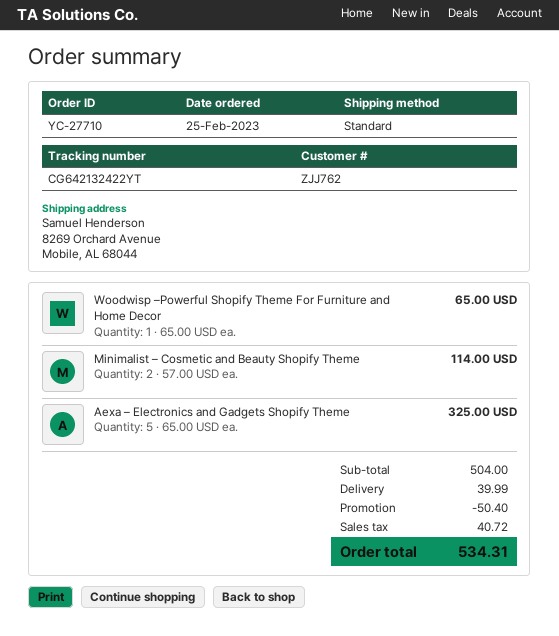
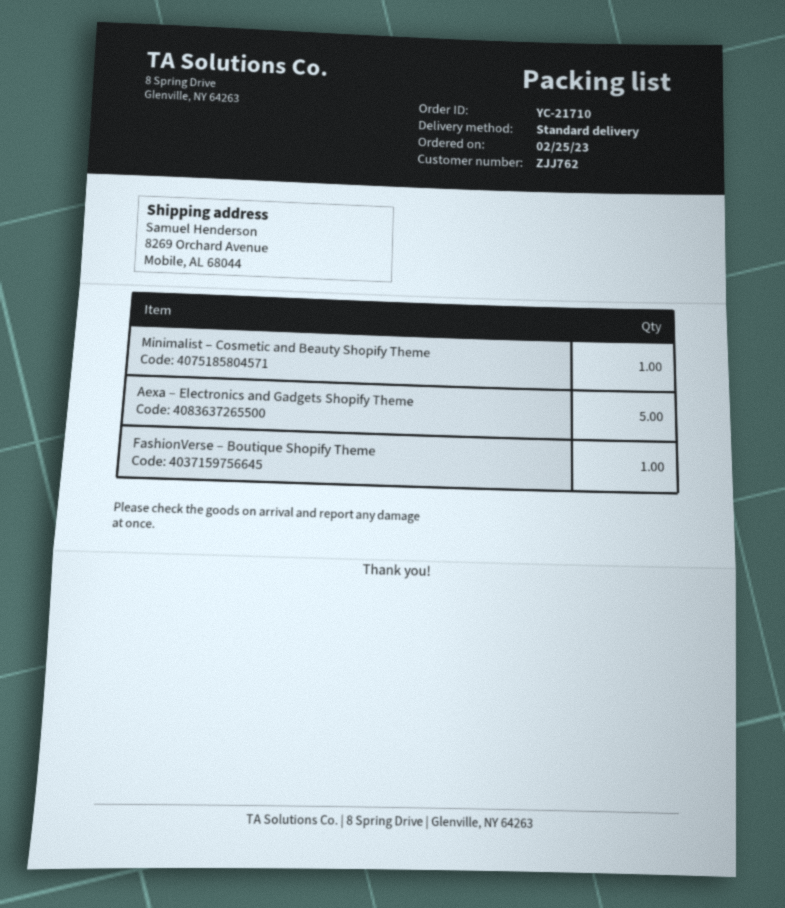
order number: YC-27710 -> YC-21710
Woodwisp –Powerful Shopify Theme For Furniture and Home Decor: 1 -> none
Minimalist – Cosmetic and Beauty Shopify Theme: 2 -> 1
FashionVerse – Boutique Shopify Theme: none -> 1

